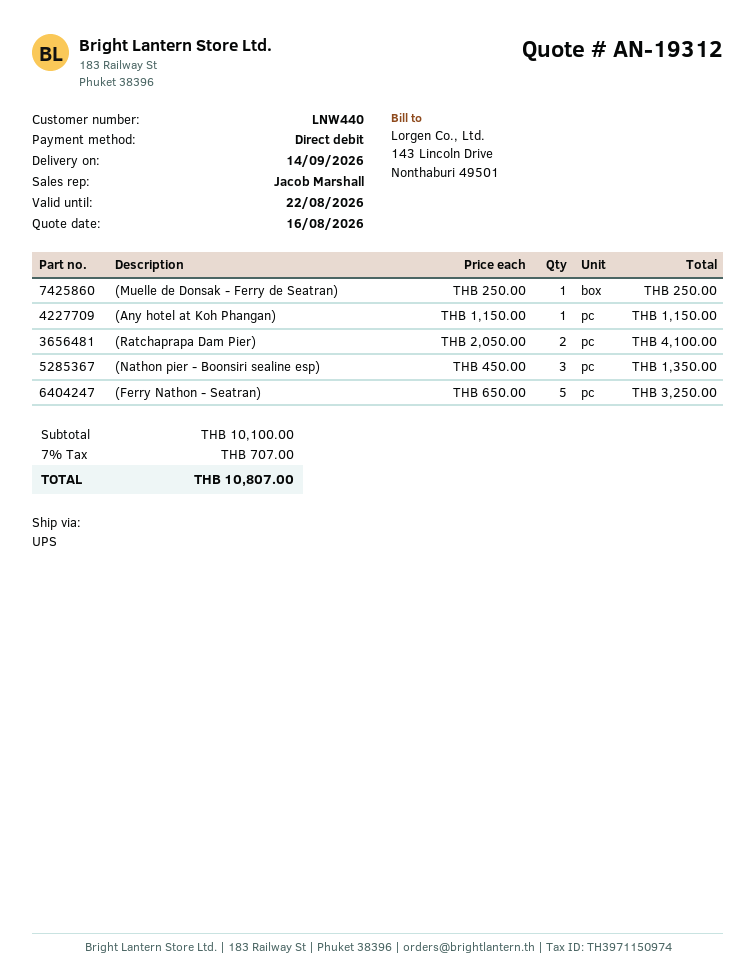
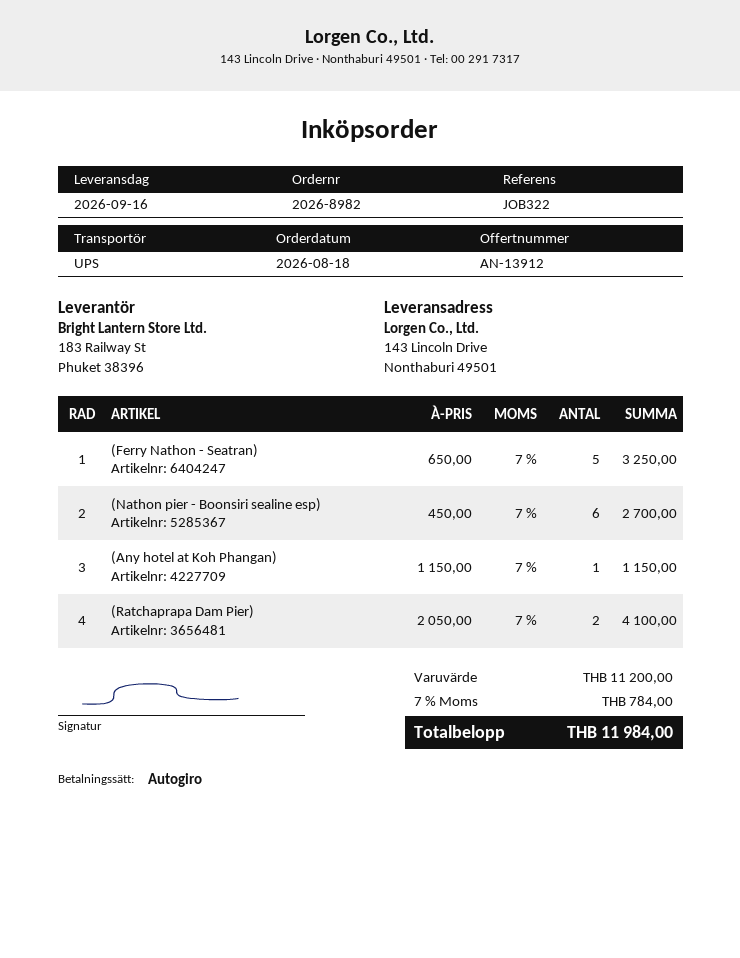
quote number: AN-19312 -> AN-13912
delivery date: 2026-09-14 -> 2026-09-16
(Muelle de Donsak - Ferry de Seatran): 1 x 250.00 = 250.00 -> none
(Nathon pier - Boonsiri sealine esp): 3 x 450.00 = 1350.00 -> 6 x 450.00 = 2700.00
subtotal: 10100.00 -> 11200.00
tax: 7% = 707.00 -> 7% = 784.00
total: 10807.00 -> 11984.00

